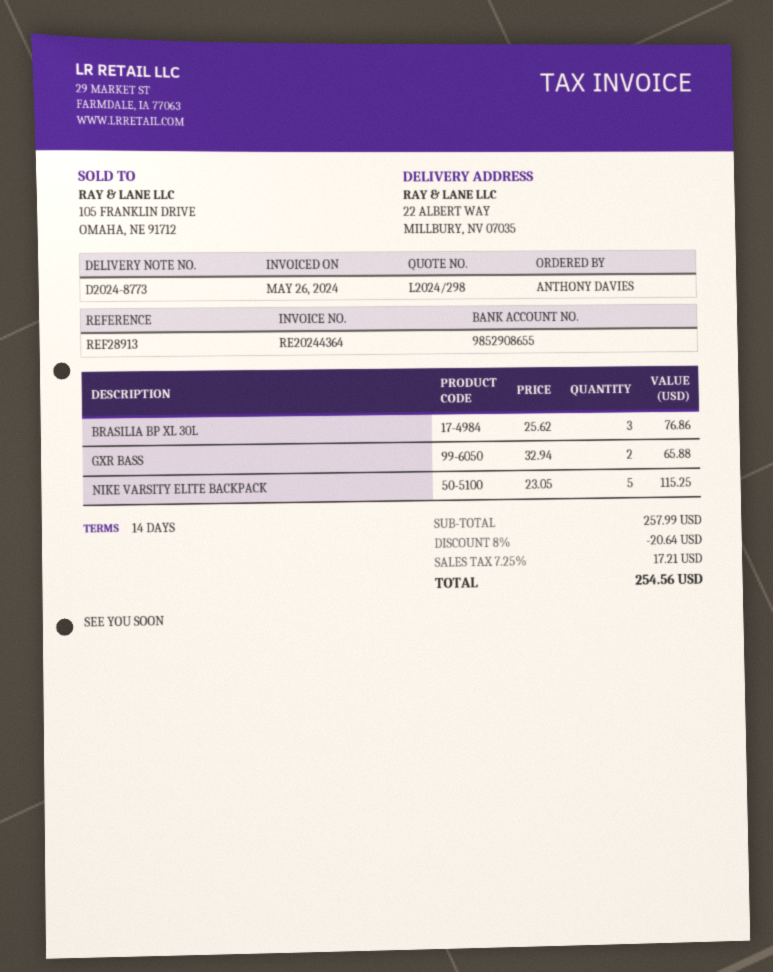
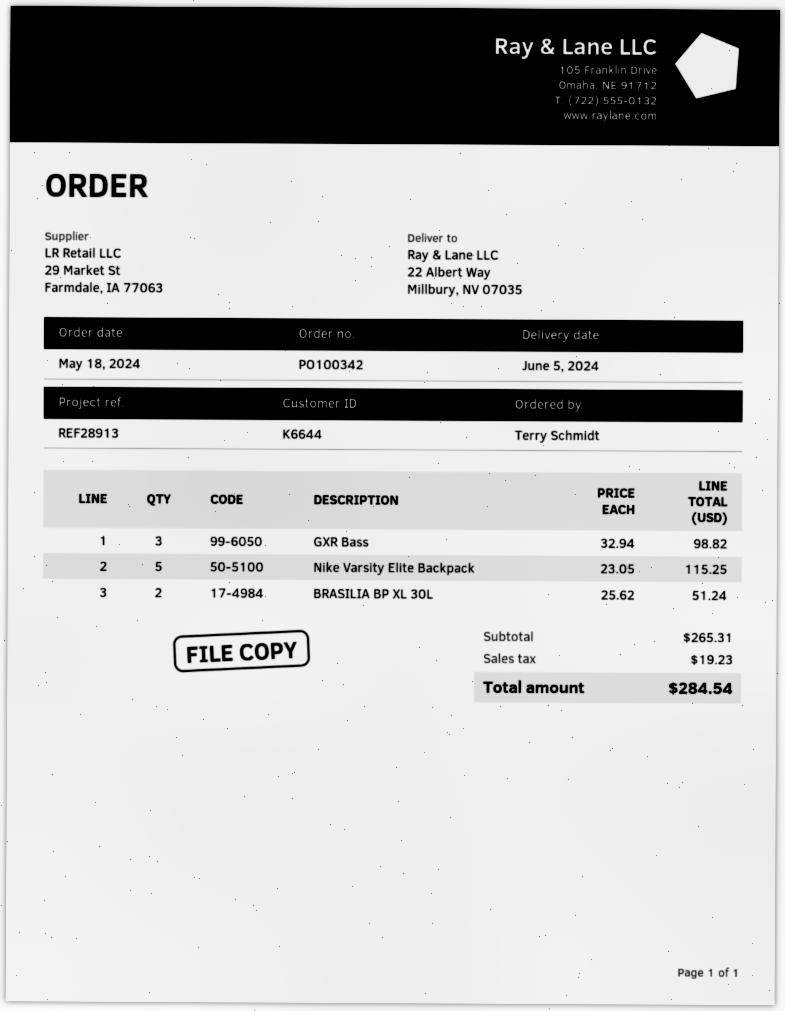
ordered by: ANTHONY DAVIES -> Terry Schmidt
BRASILIA BP XL 30L: 3 x 25.62 = 76.86 -> 2 x 25.62 = 51.24
GXR BASS: 2 x 32.94 = 65.88 -> 3 x 32.94 = 98.82
subtotal: 257.99 -> 265.31
discount: 8% = 20.64 -> none
tax: 17.21 -> 19.23
total: 254.56 -> 284.54

